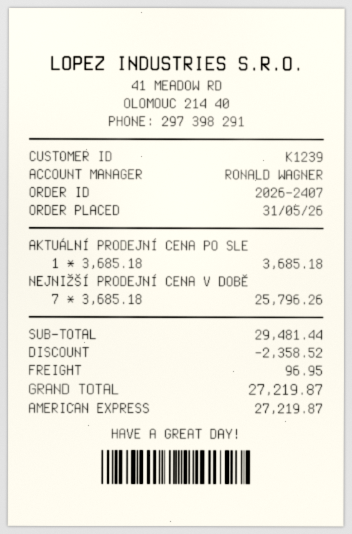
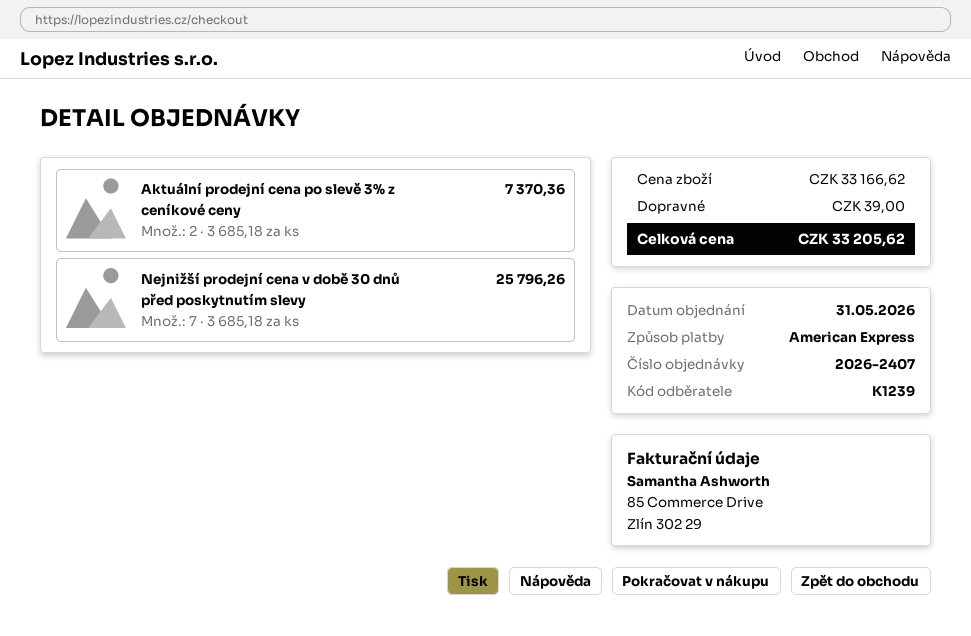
AKTUÁLNÍ PRODEJNÍ CENA PO SLE: 1 x 3685.18 = 3685.18 -> 2 x 3685.18 = 7370.36
subtotal: 29481.44 -> 33166.62
discount: 2358.52 -> none
shipping: 96.95 -> 39.00
total: 27219.87 -> 33205.62

